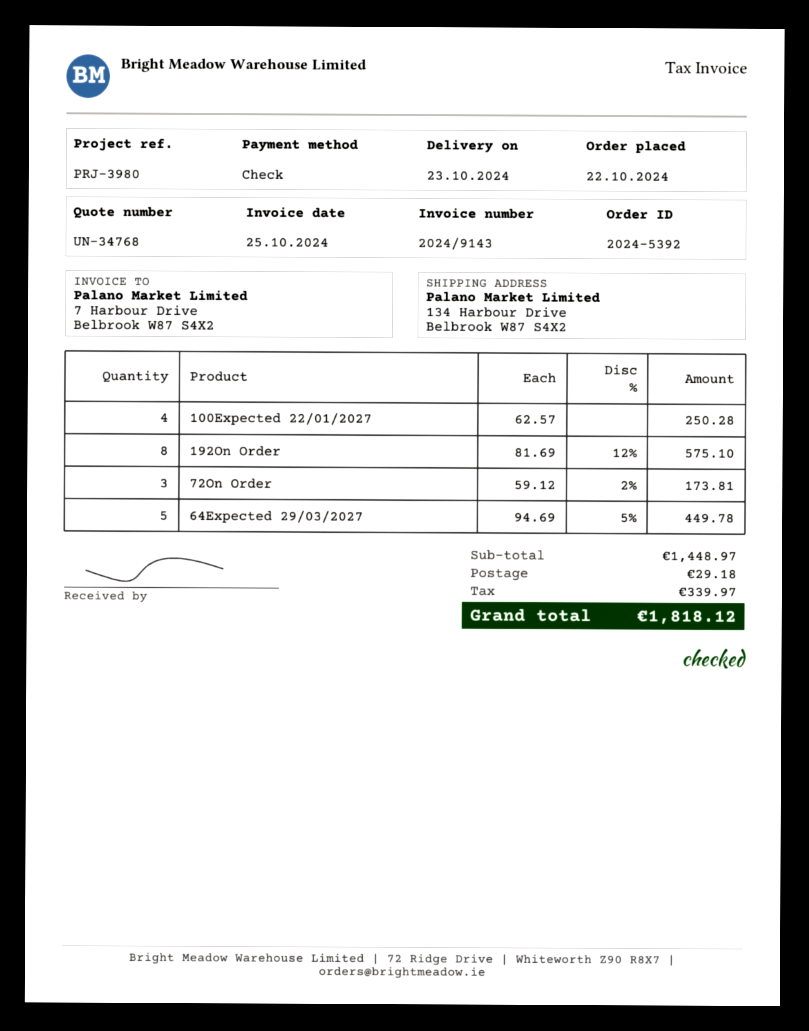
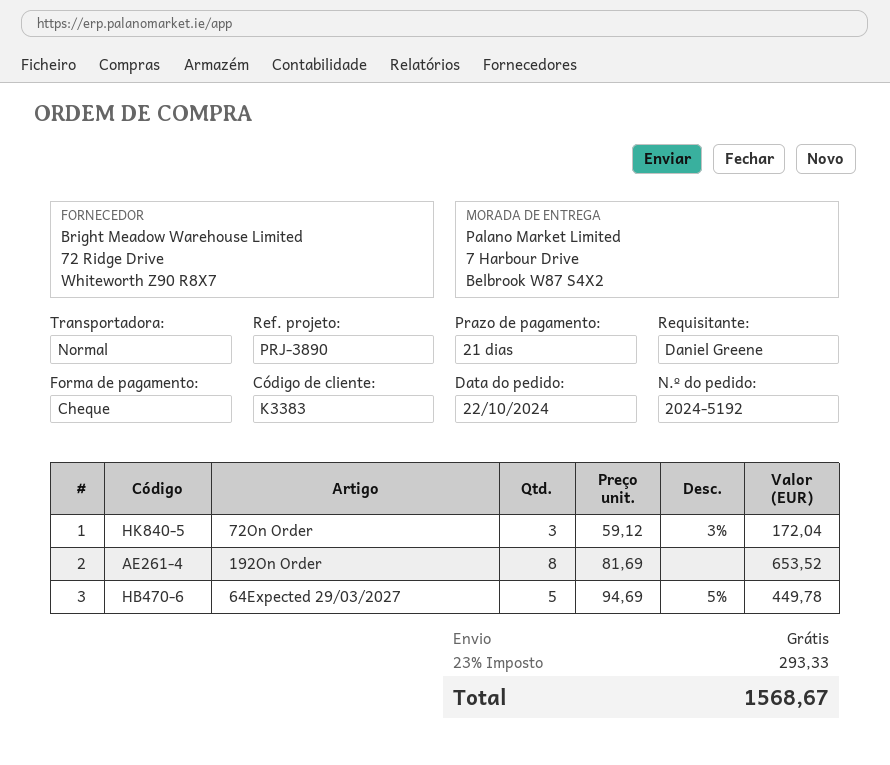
order number: 2024-5392 -> 2024-5192
reference: PRJ-3980 -> PRJ-3890
ship to: 134 Harbour Drive, Belbrook W87 S4X2 -> 7 Harbour Drive, Belbrook W87 S4X2
100Expected 22/01/2027: 4 x 62.57 = 250.28 -> none
192On Order: 8 x 81.69 - 12% = 575.10 -> 8 x 81.69 = 653.52
72On Order: 3 x 59.12 - 2% = 173.81 -> 3 x 59.12 - 3% = 172.04
shipping: 29.18 -> 0.00
tax: 339.97 -> 293.33
total: 1818.12 -> 1568.67

